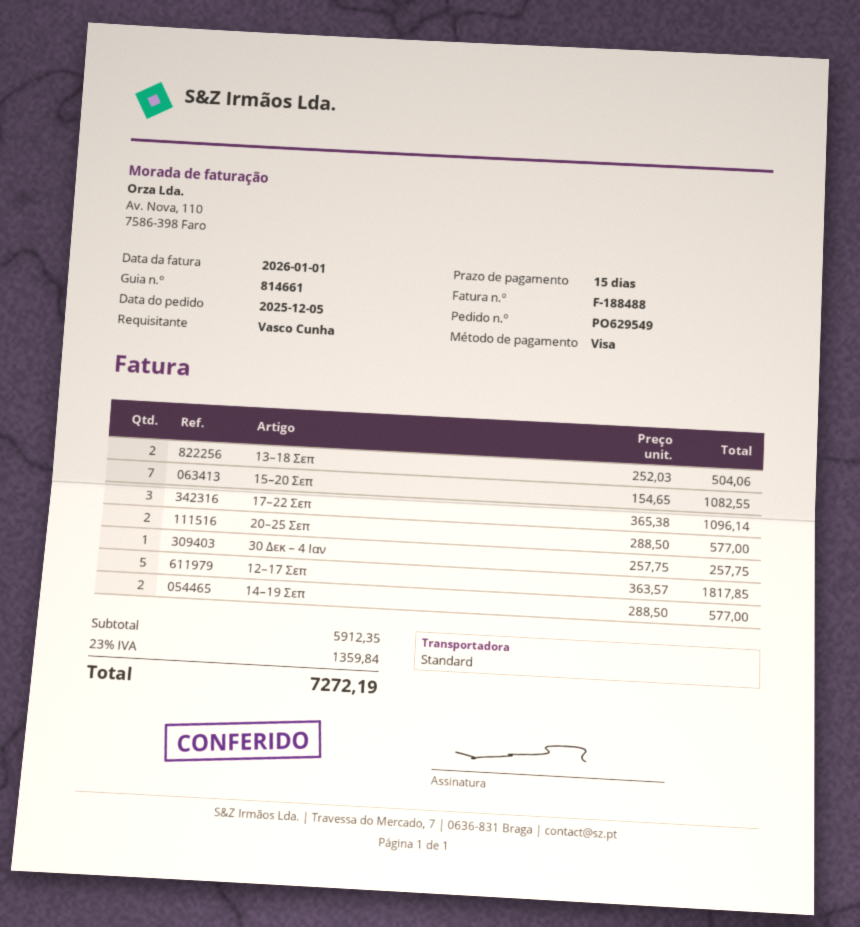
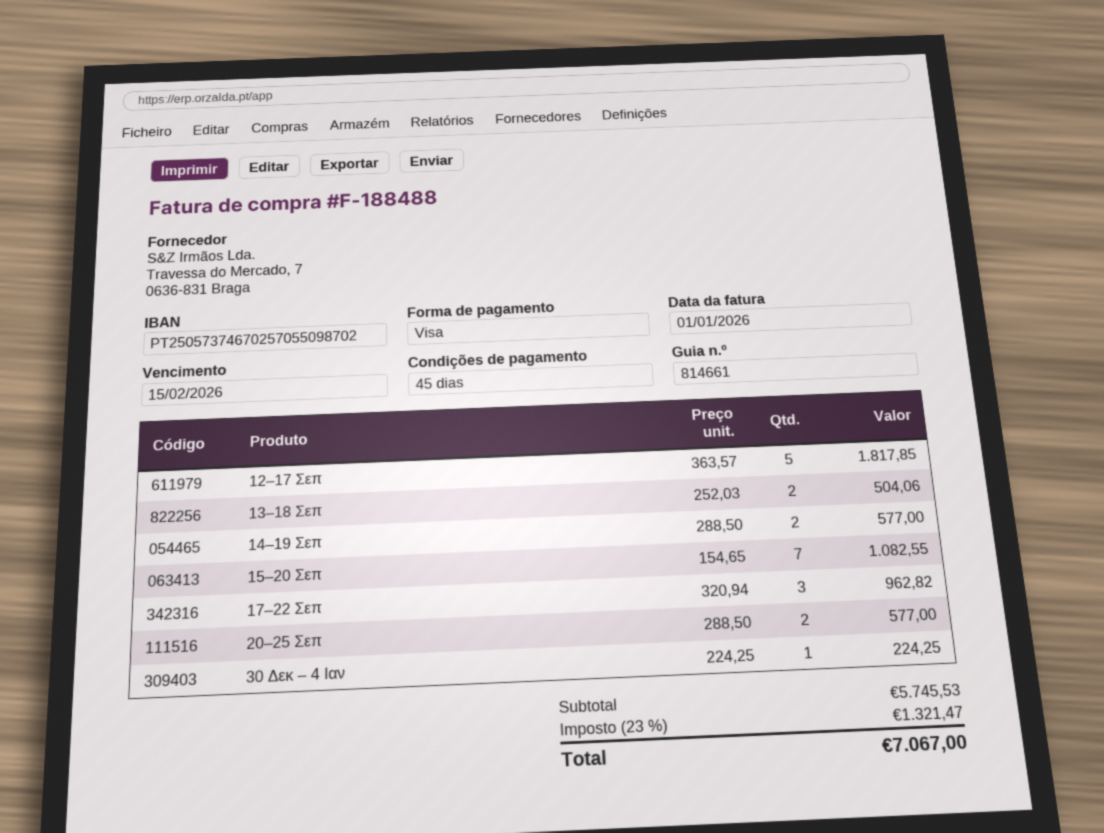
payment terms: 15 days -> 45 days
17–22 Σεπ: 3 x 365.38 = 1096.14 -> 3 x 320.94 = 962.82
30 Δεκ – 4 Ιαν: 1 x 257.75 = 257.75 -> 1 x 224.25 = 224.25
subtotal: 5912.35 -> 5745.53
tax: 23% = 1359.84 -> 23% = 1321.47
total: 7272.19 -> 7067.00

